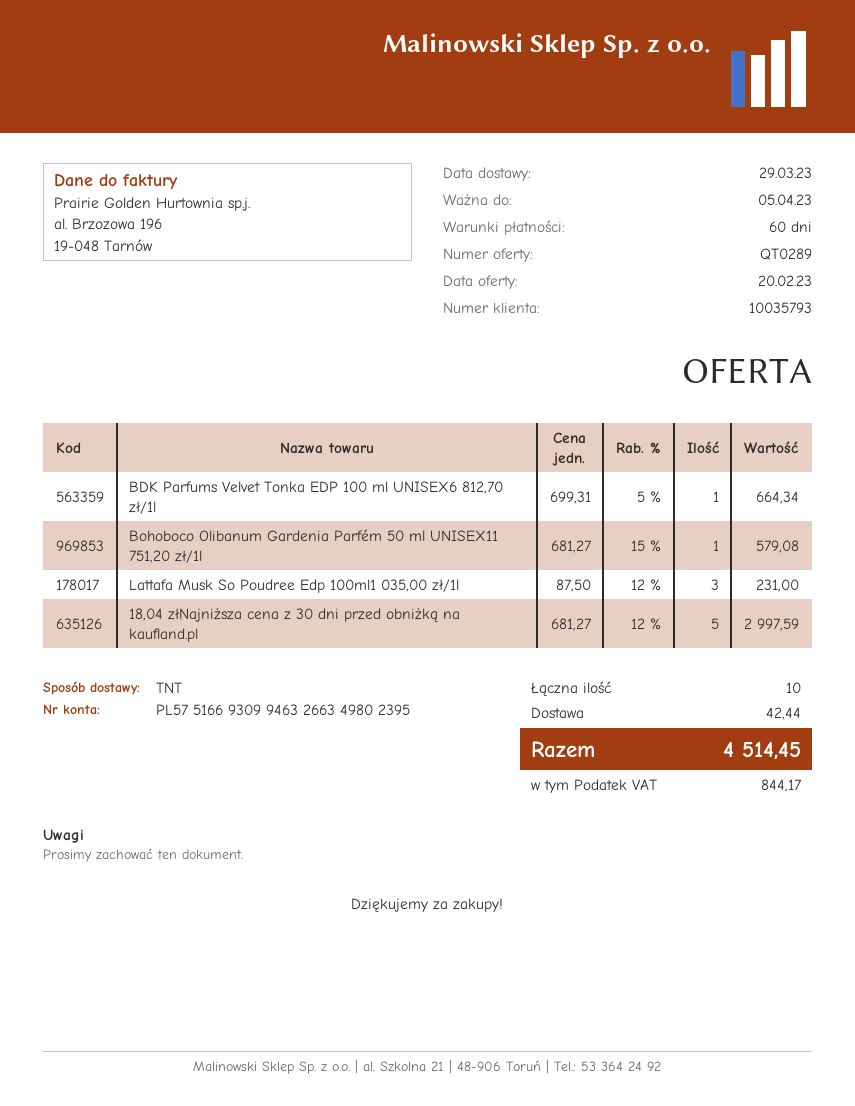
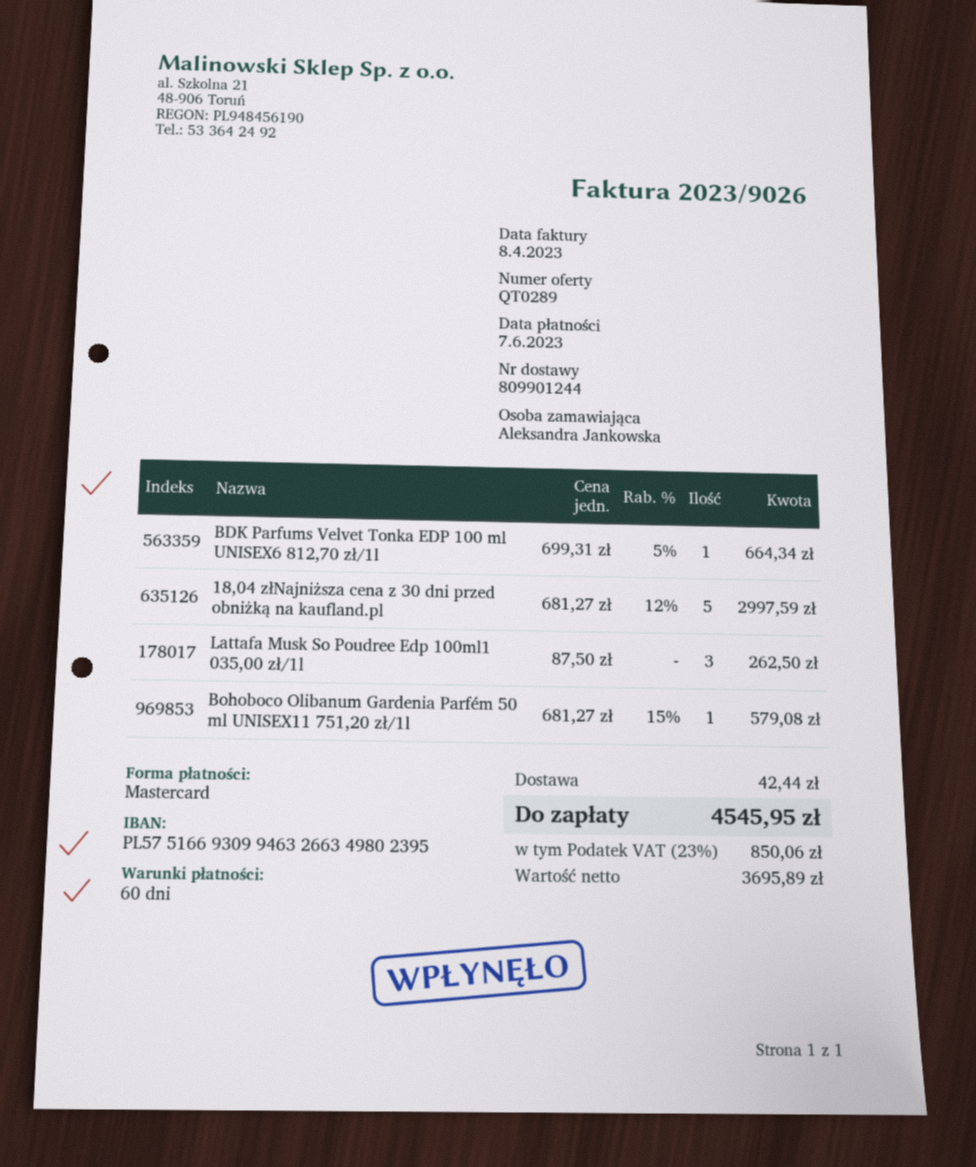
Lattafa Musk So Poudree Edp 100ml1 035,00 zł/1l: 3 x 87.50 - 12% = 231.00 -> 3 x 87.50 = 262.50
tax: 844.17 -> 850.06
total: 4514.45 -> 4545.95

